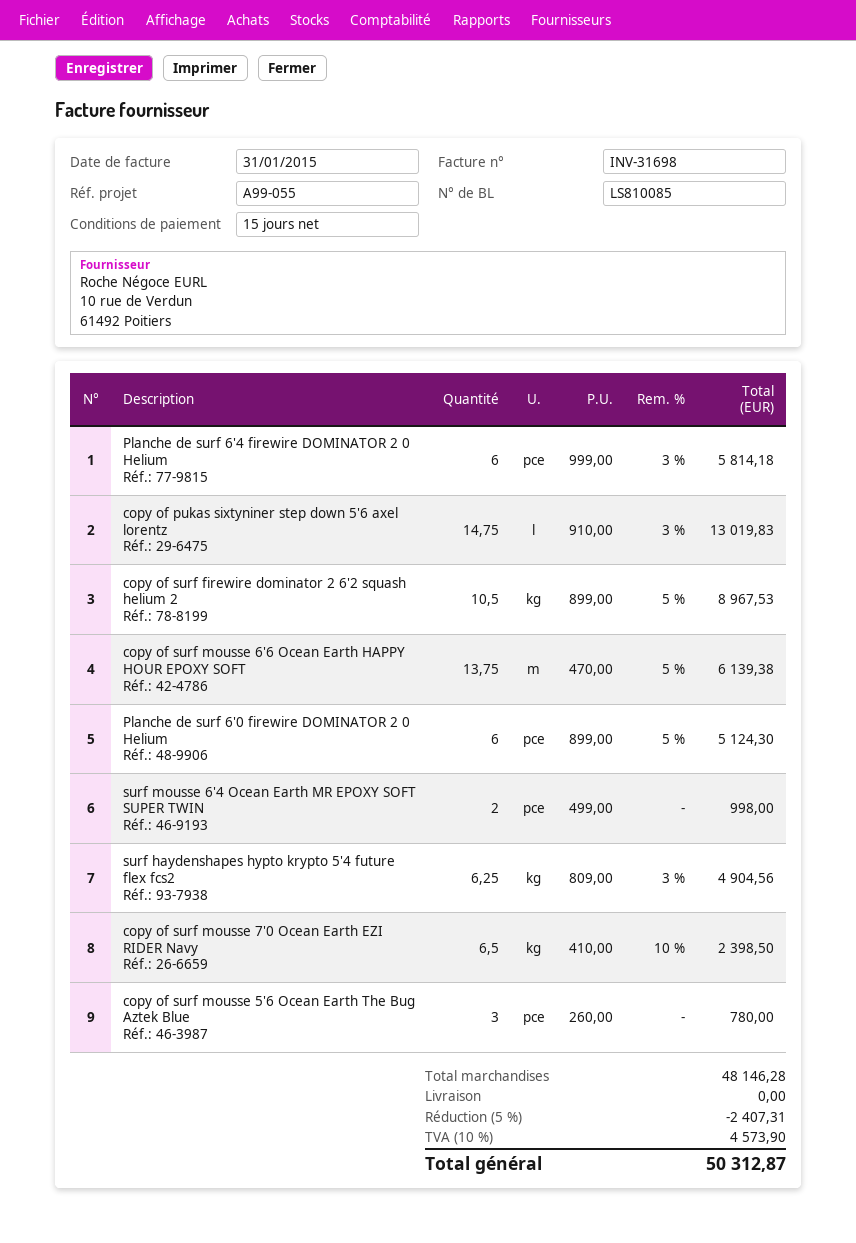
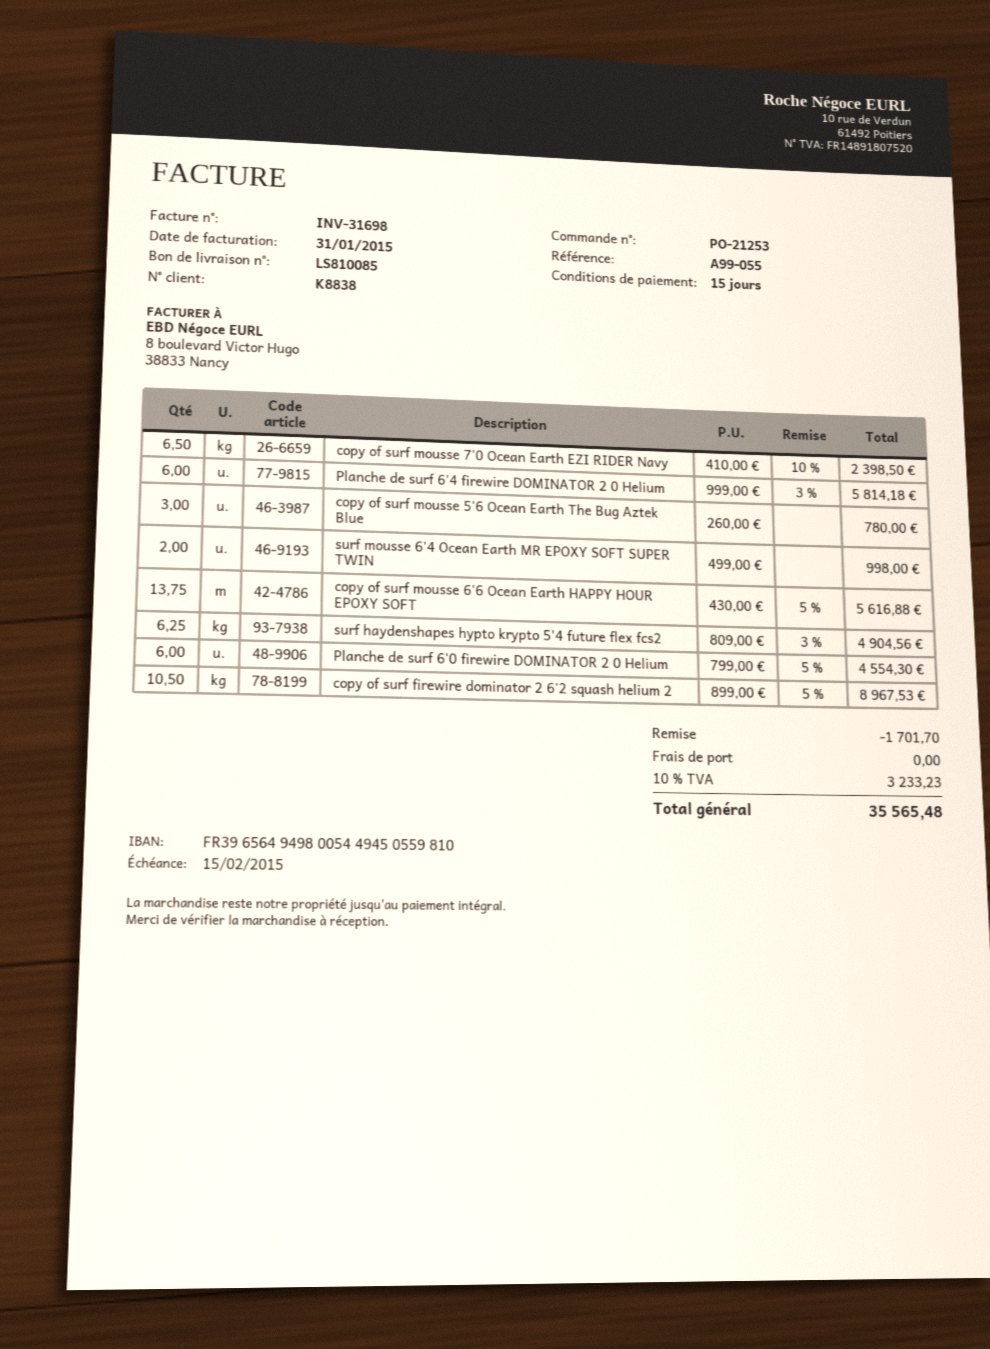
copy of pukas sixtyniner step down 5'6 axel lorentz: 14.75 x 910.00 - 3% = 13019.83 -> none
copy of surf mousse 6'6 Ocean Earth HAPPY HOUR EPOXY SOFT: 13.75 x 470.00 - 5% = 6139.38 -> 13.75 x 430.00 - 5% = 5616.88
Planche de surf 6'0 firewire DOMINATOR 2 0 Helium: 6 x 899.00 - 5% = 5124.30 -> 6 x 799.00 - 5% = 4554.30
discount: 2407.31 -> 1701.70
tax: 10% = 4573.90 -> 10% = 3233.23
total: 50312.87 -> 35565.48

